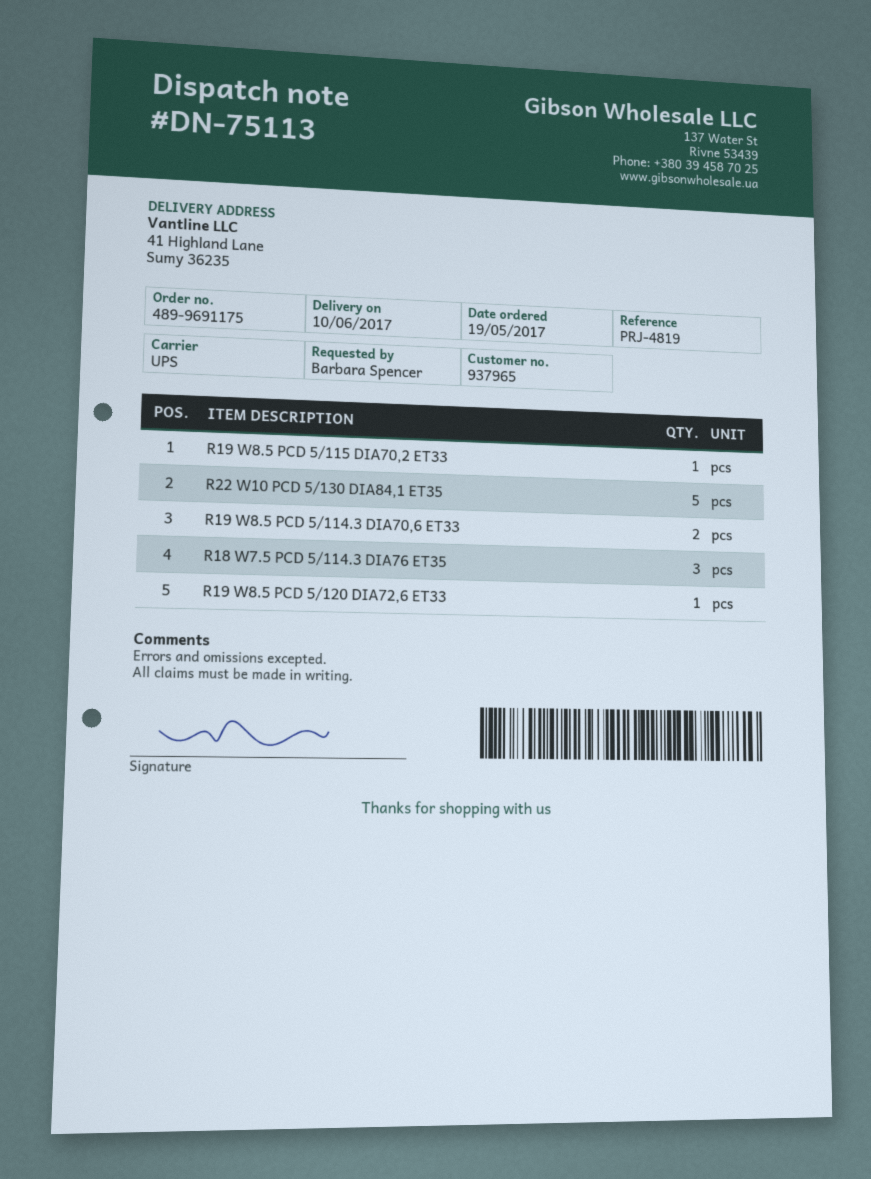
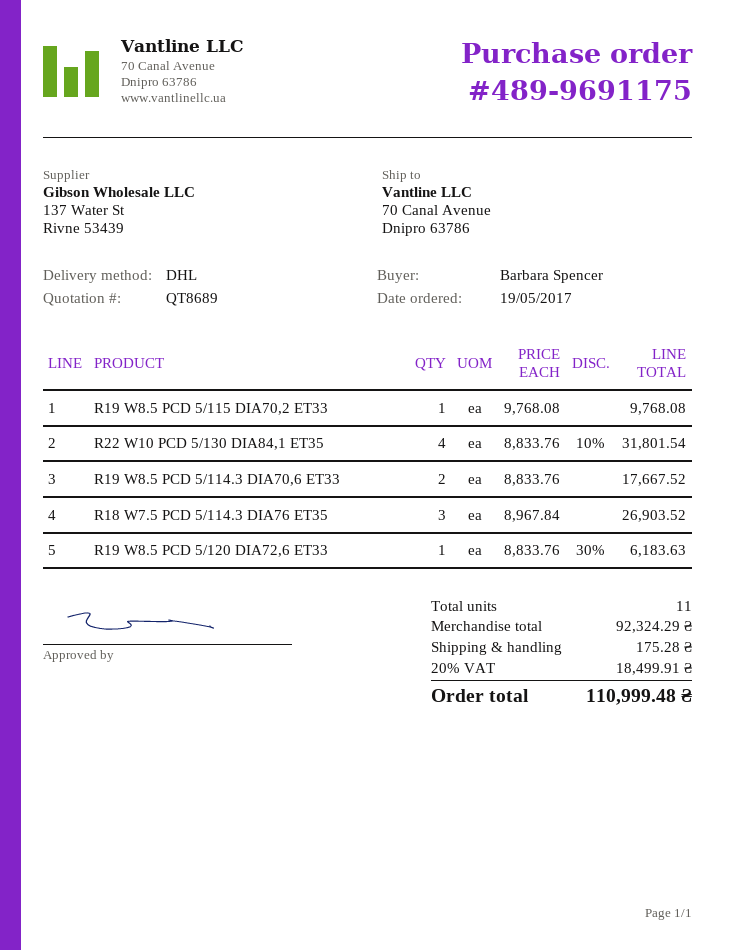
shipping method: UPS -> DHL
ship to: 41 Highland Lane, Sumy 36235 -> 70 Canal Avenue, Dnipro 63786
R22 W10 PCD 5/130 DIA84,1 ET35: 5 -> 4

